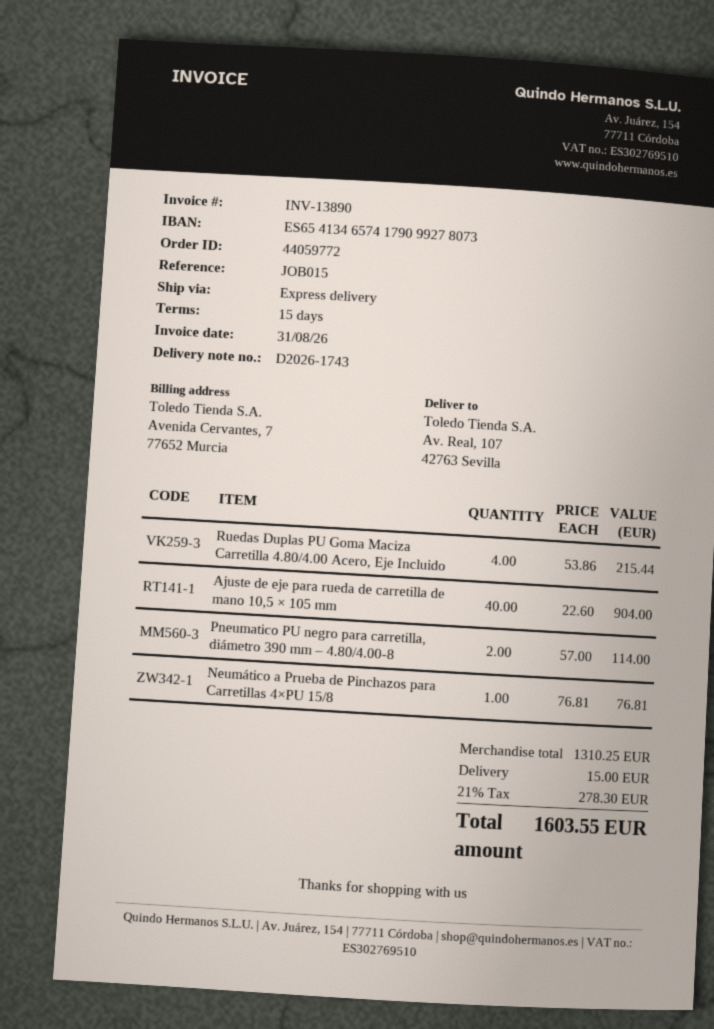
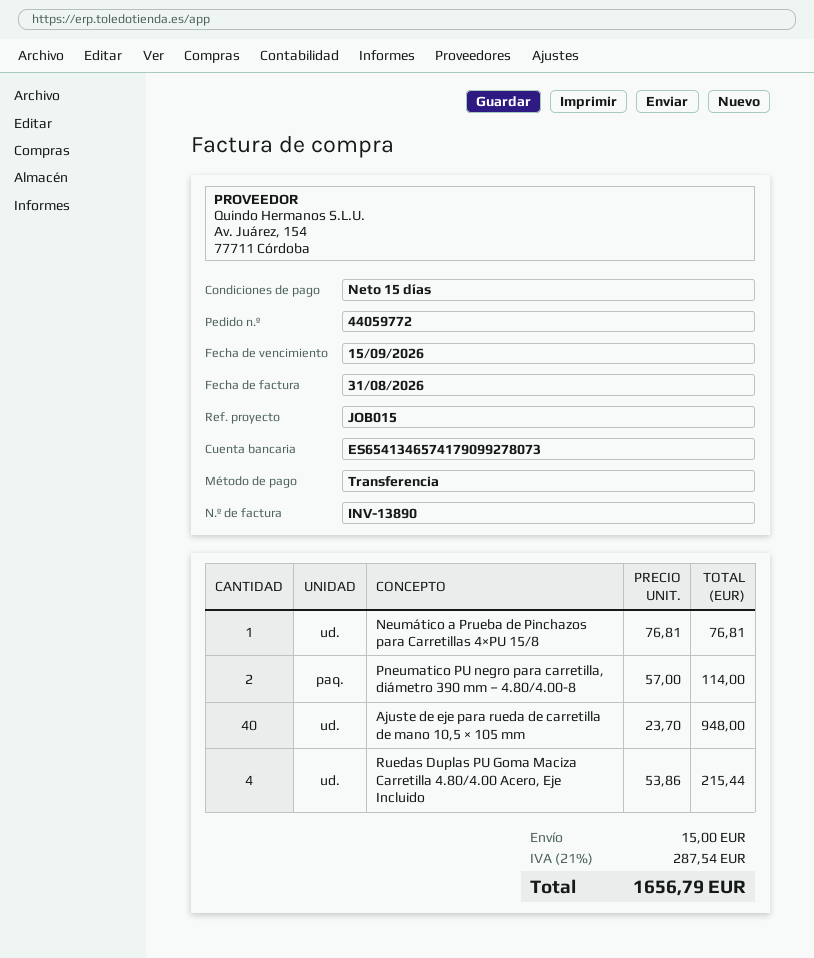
Ajuste de eje para rueda de carretilla de mano 10,5 × 105 mm: 40 x 22.60 = 904.00 -> 40 x 23.70 = 948.00
tax: 21% = 278.30 -> 21% = 287.54
total: 1603.55 -> 1656.79

